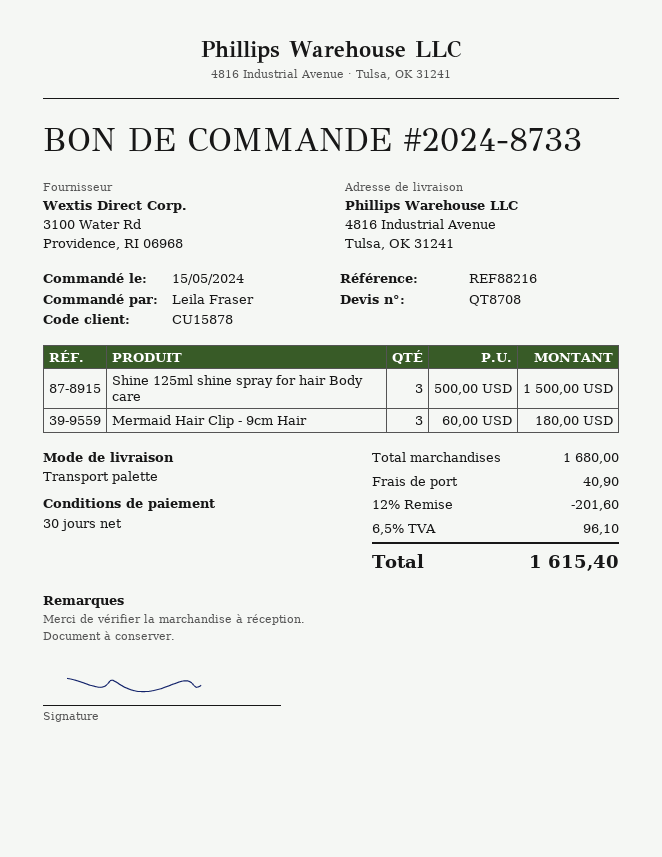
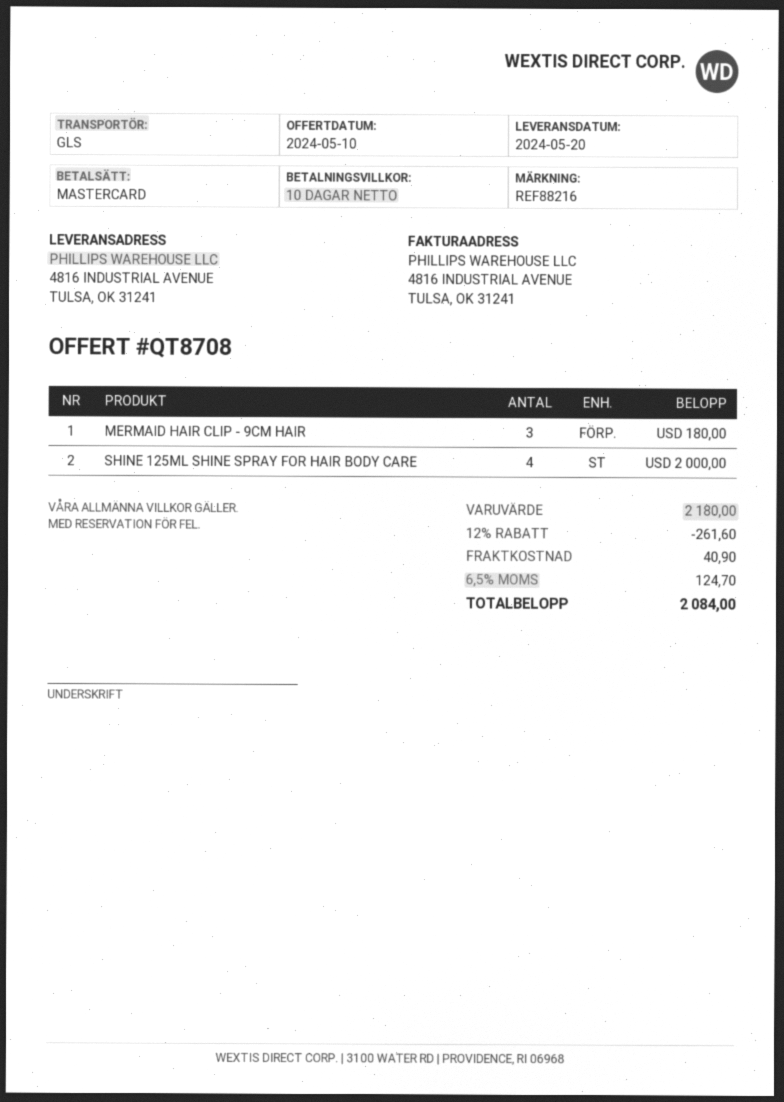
payment terms: 30 days -> 10 days
shipping method: pallet freight -> GLS
Shine 125ml shine spray for hair Body care: 3 for 1500.00 -> 4 for 2000.00
subtotal: 1680.00 -> 2180.00
discount: 12% = 201.60 -> 12% = 261.60
tax: 6.5% = 96.10 -> 6.5% = 124.70
total: 1615.40 -> 2084.00

